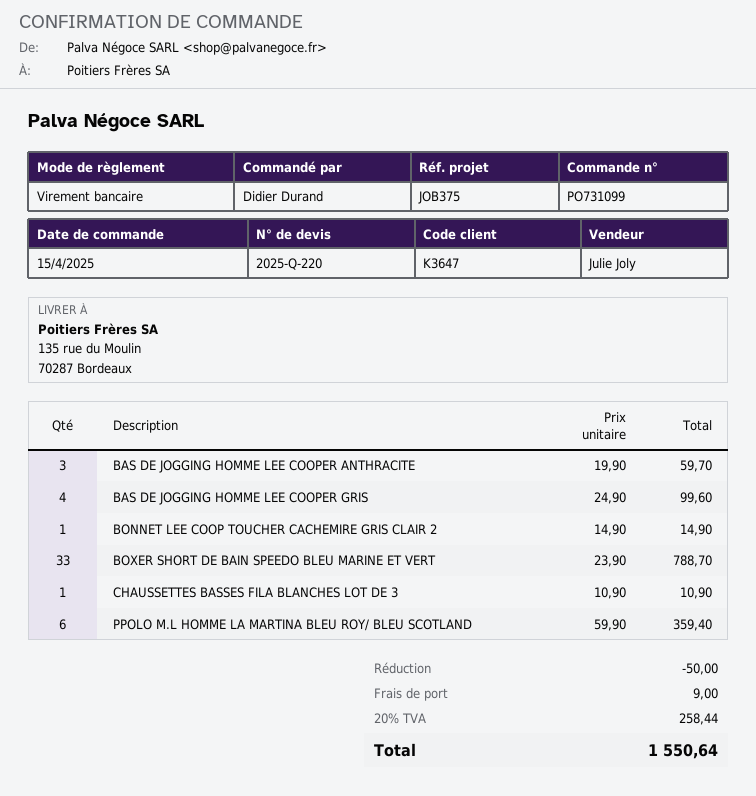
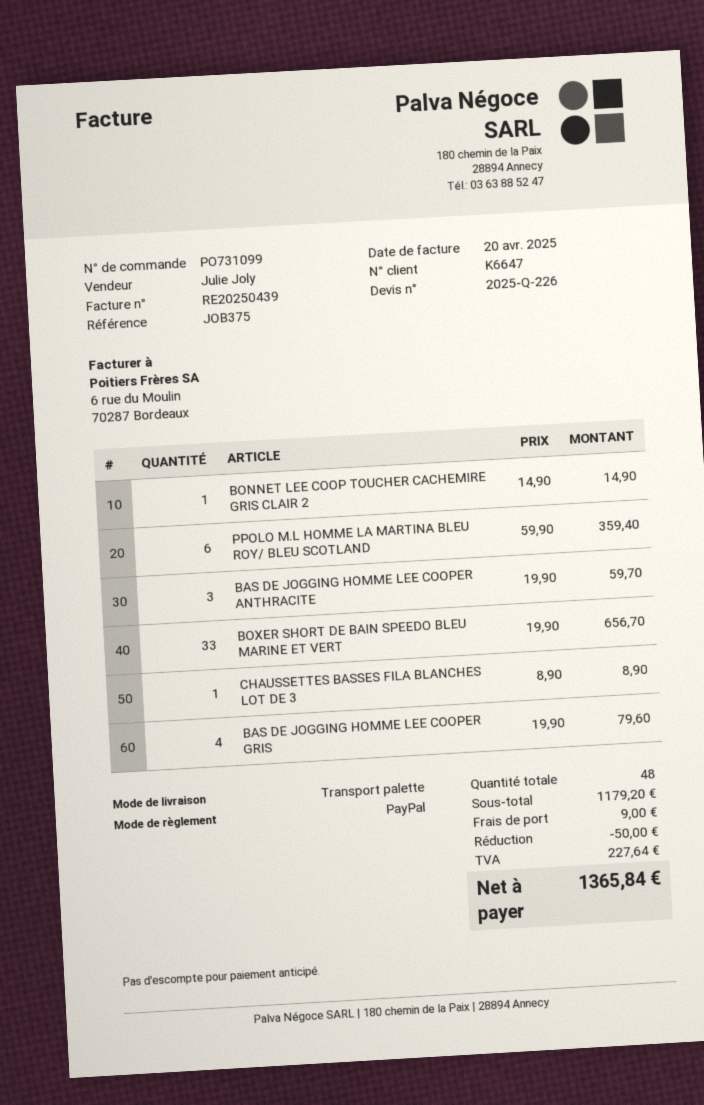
quote number: 2025-Q-220 -> 2025-Q-226
customer number: K3647 -> K6647
payment method: bank transfer -> PayPal
BAS DE JOGGING HOMME LEE COOPER GRIS: 4 x 24.90 = 99.60 -> 4 x 19.90 = 79.60
BOXER SHORT DE BAIN SPEEDO BLEU MARINE ET VERT: 33 x 23.90 = 788.70 -> 33 x 19.90 = 656.70
CHAUSSETTES BASSES FILA BLANCHES LOT DE 3: 1 x 10.90 = 10.90 -> 1 x 8.90 = 8.90
tax: 258.44 -> 227.64
total: 1550.64 -> 1365.84

